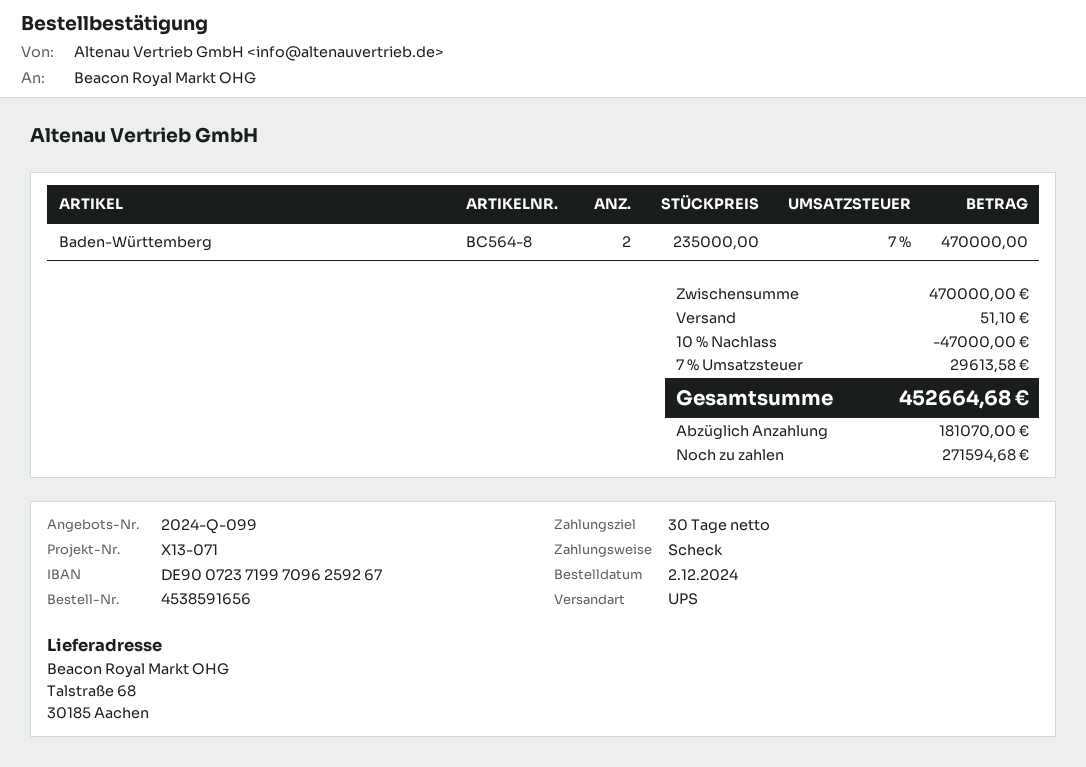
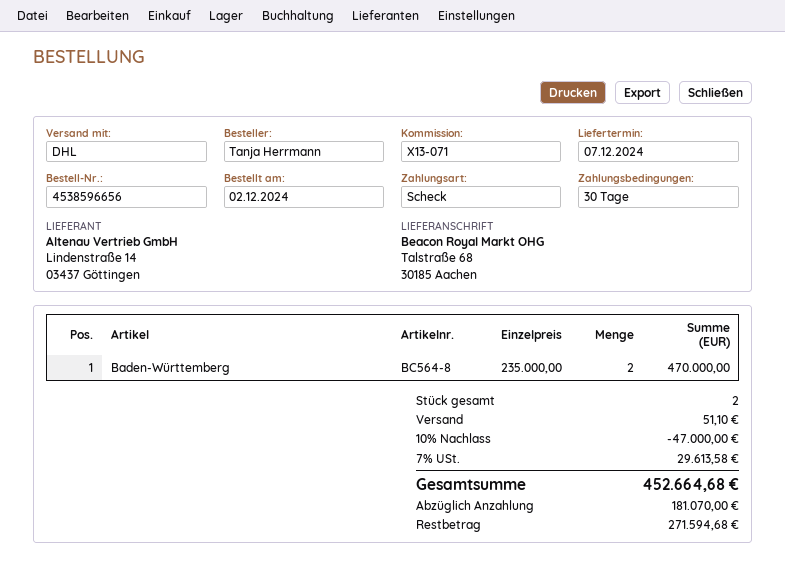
order number: 4538591656 -> 4538596656
shipping method: UPS -> DHL

